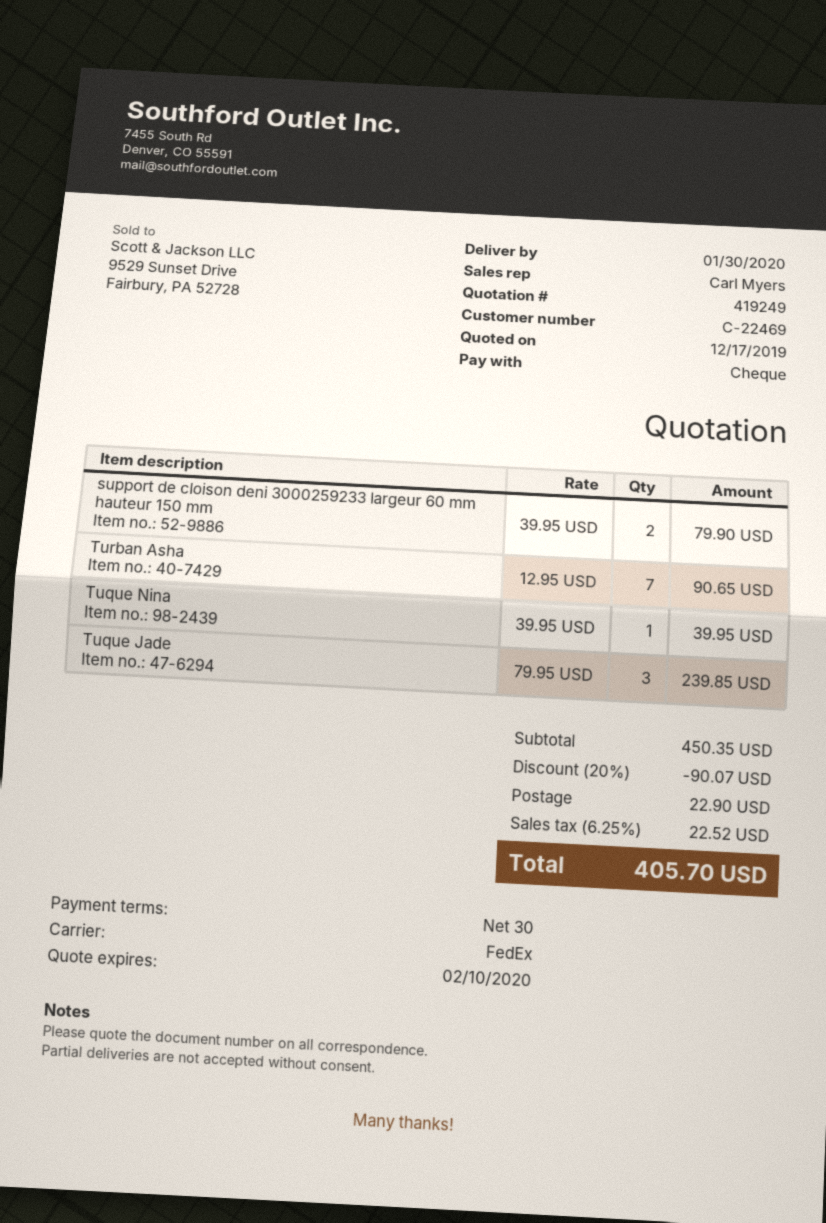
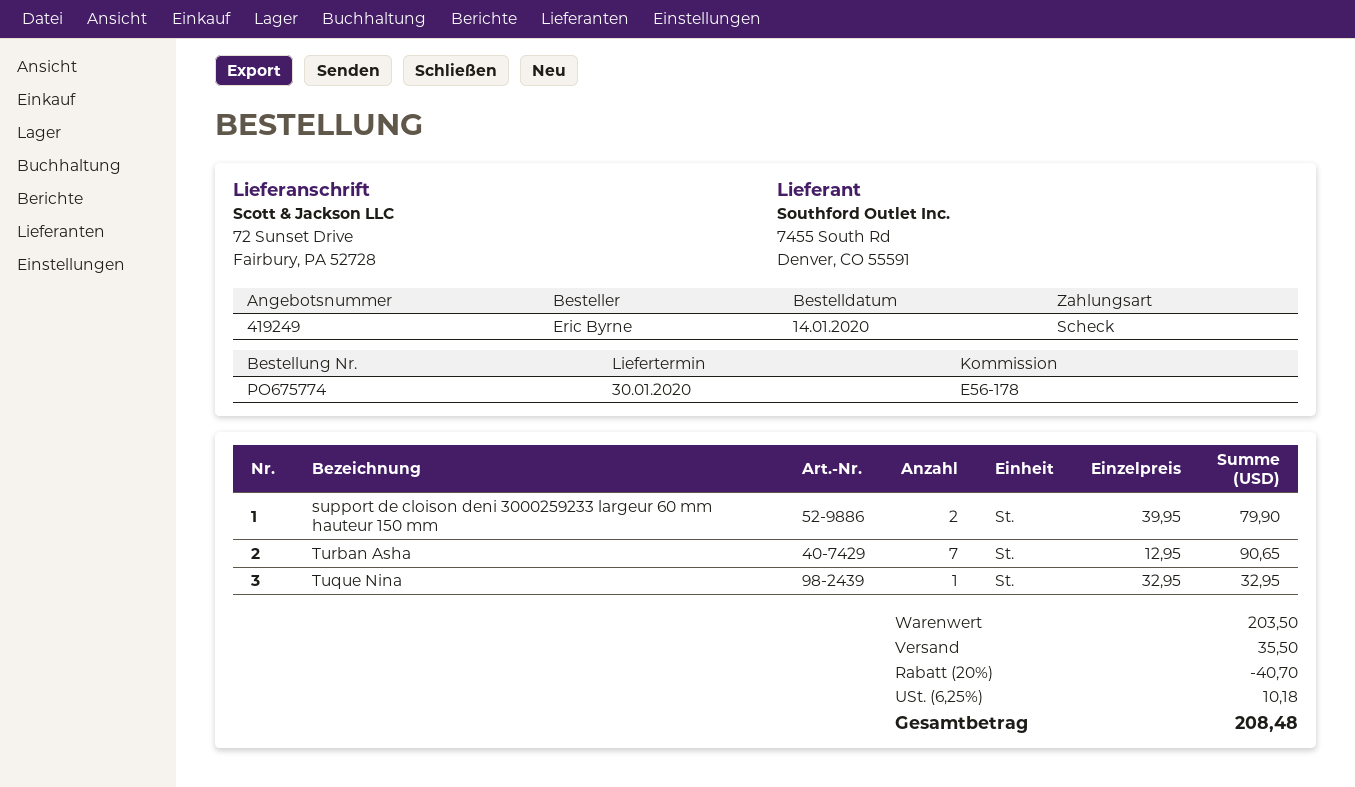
Tuque Nina: 1 x 39.95 = 39.95 -> 1 x 32.95 = 32.95
Tuque Jade: 3 x 79.95 = 239.85 -> none
subtotal: 450.35 -> 203.50
discount: 20% = 90.07 -> 20% = 40.70
shipping: 22.90 -> 35.50
tax: 6.25% = 22.52 -> 6.25% = 10.18
total: 405.70 -> 208.48

